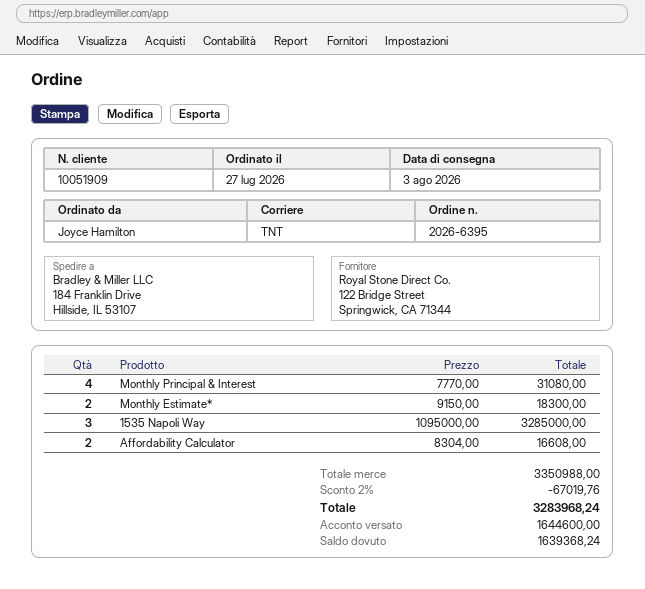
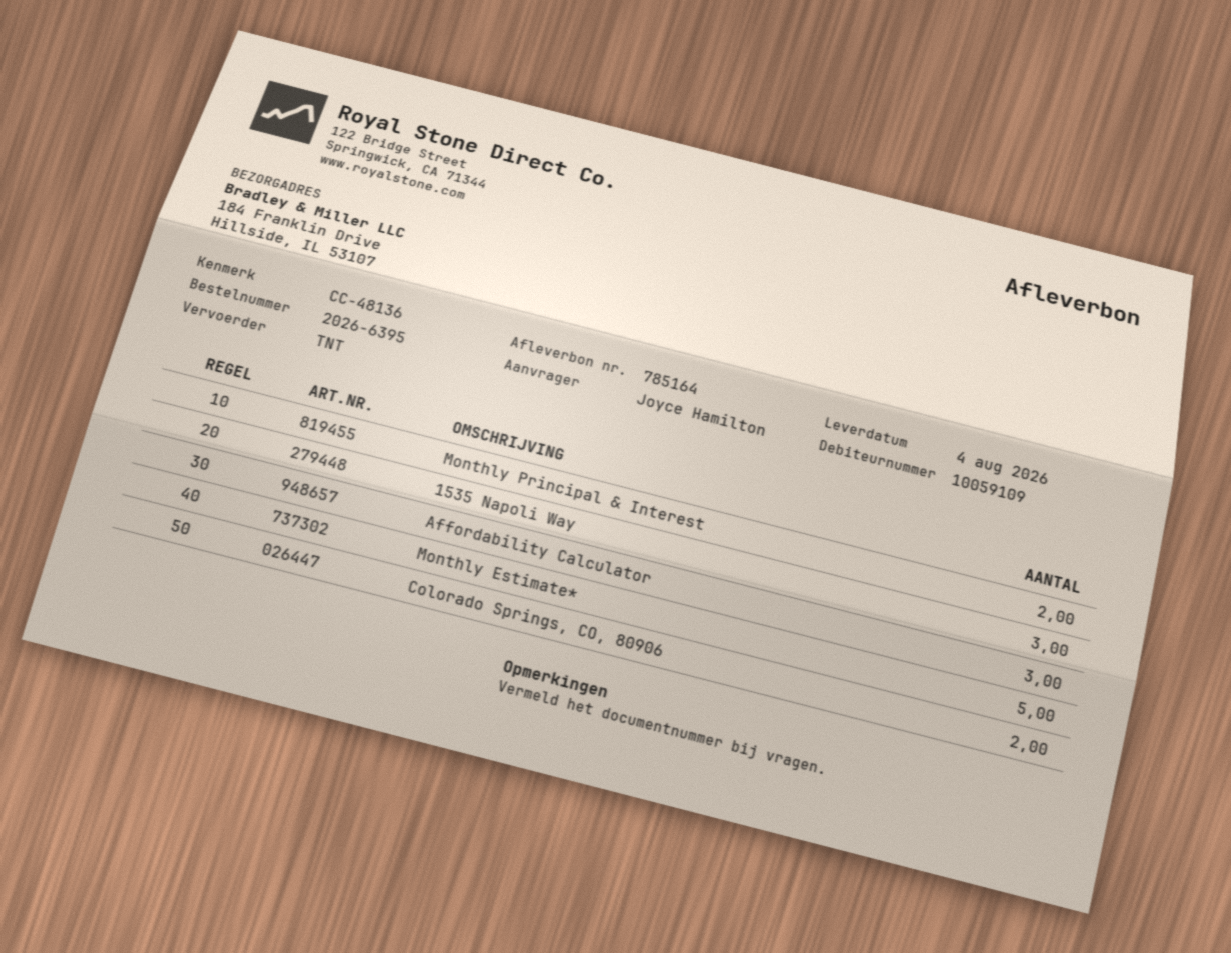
delivery date: 2026-08-03 -> 2026-08-04
customer number: 10051909 -> 10059109
Monthly Principal & Interest: 4 -> 2
Monthly Estimate*: 2 -> 5
Affordability Calculator: 2 -> 3
Colorado Springs, CO, 80906: none -> 2

